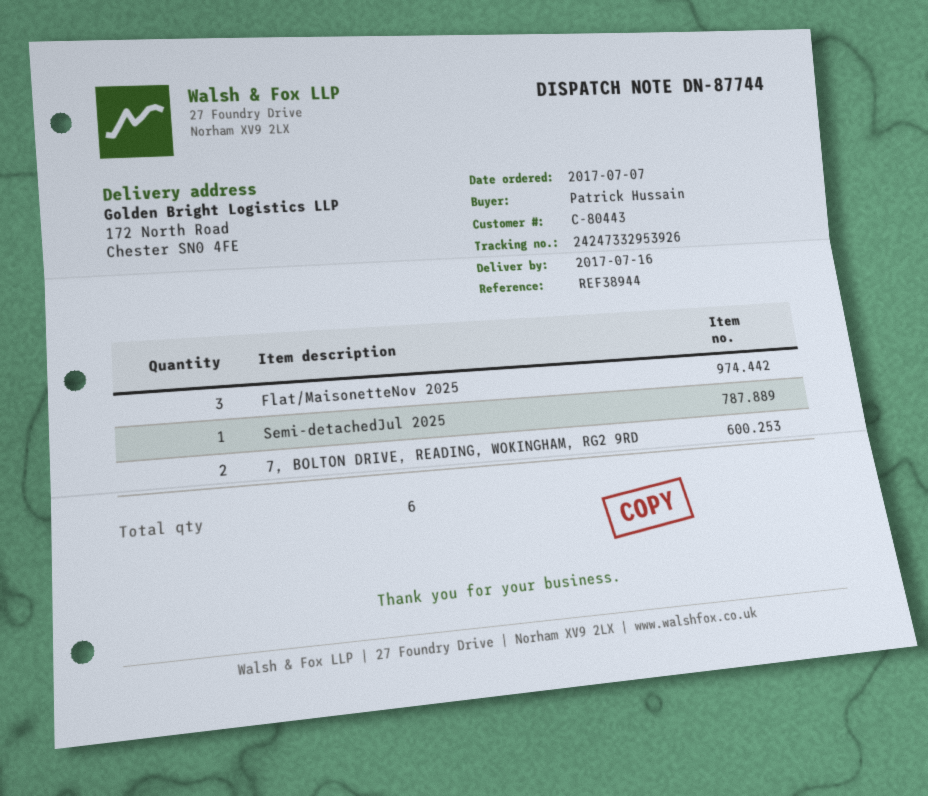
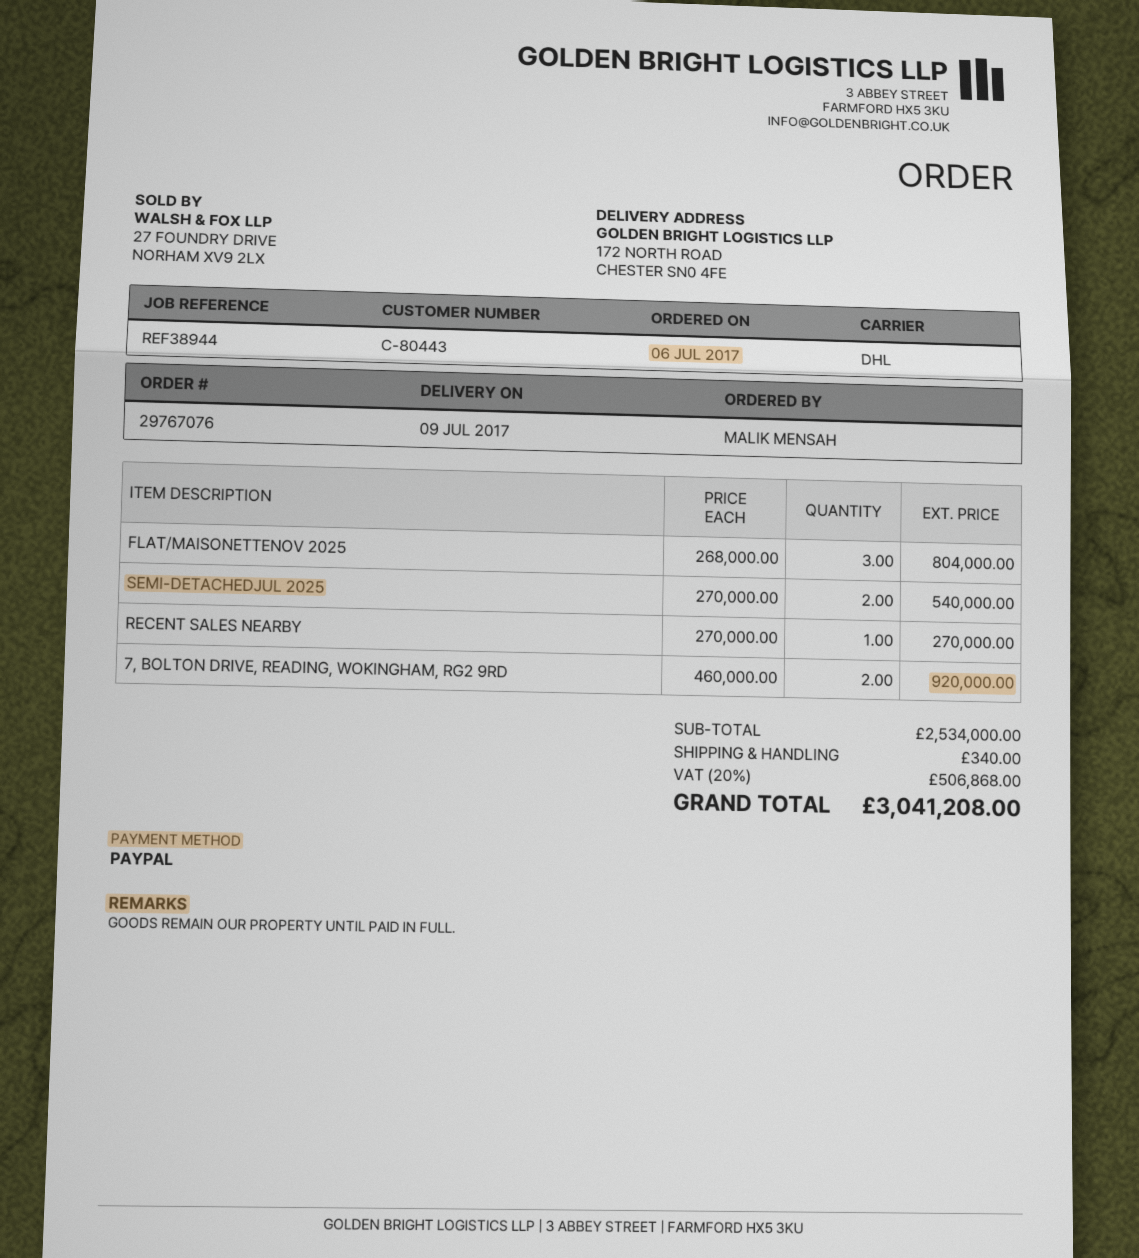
order date: 2017-07-07 -> 2017-07-06
delivery date: 2017-07-16 -> 2017-07-09
ordered by: Patrick Hussain -> MALIK MENSAH
Semi-detachedJul 2025: 1 -> 2
RECENT SALES NEARBY: none -> 1

